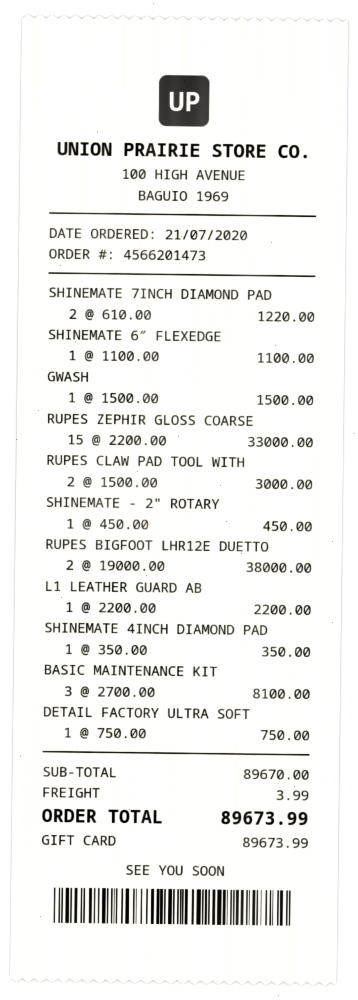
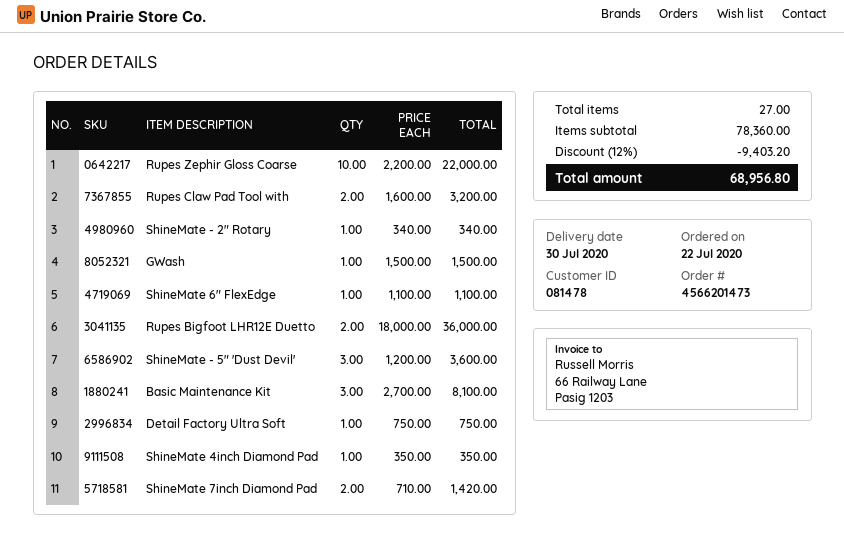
order date: 2020-07-21 -> 2020-07-22
SHINEMATE 7INCH DIAMOND PAD: 2 x 610.00 = 1220.00 -> 2 x 710.00 = 1420.00
RUPES ZEPHIR GLOSS COARSE: 15 x 2200.00 = 33000.00 -> 10 x 2200.00 = 22000.00
RUPES CLAW PAD TOOL WITH: 2 x 1500.00 = 3000.00 -> 2 x 1600.00 = 3200.00
SHINEMATE - 2" ROTARY: 1 x 450.00 = 450.00 -> 1 x 340.00 = 340.00
RUPES BIGFOOT LHR12E DUETTO: 2 x 19000.00 = 38000.00 -> 2 x 18000.00 = 36000.00
L1 LEATHER GUARD AB: 1 x 2200.00 = 2200.00 -> none
ShineMate - 5" 'Dust Devil': none -> 3 x 1200.00 = 3600.00
subtotal: 89670.00 -> 78360.00
discount: none -> 12% = 9403.20
shipping: 3.99 -> none
total: 89673.99 -> 68956.80

